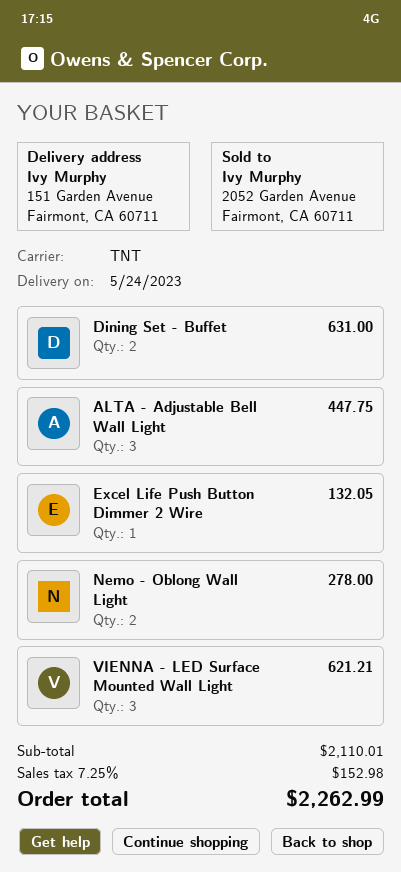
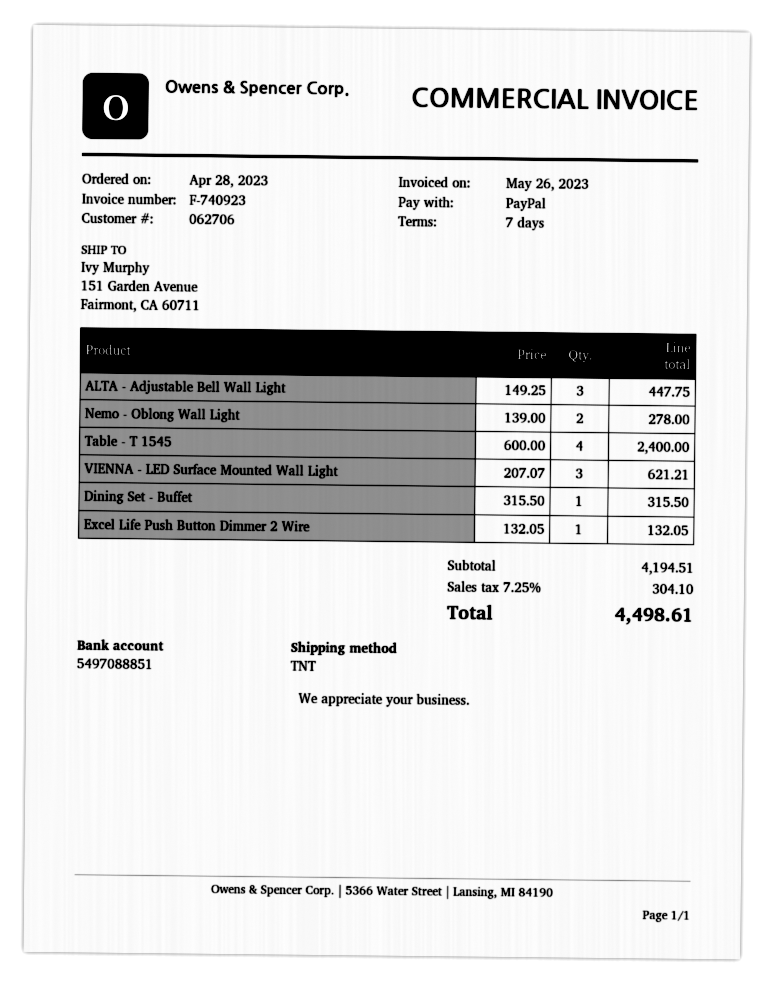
Dining Set - Buffet: 2 for 631.00 -> 1 for 315.50
Table - T 1545: none -> 4 for 2400.00
subtotal: 2110.01 -> 4194.51
tax: 7.25% = 152.98 -> 7.25% = 304.10
total: 2262.99 -> 4498.61

